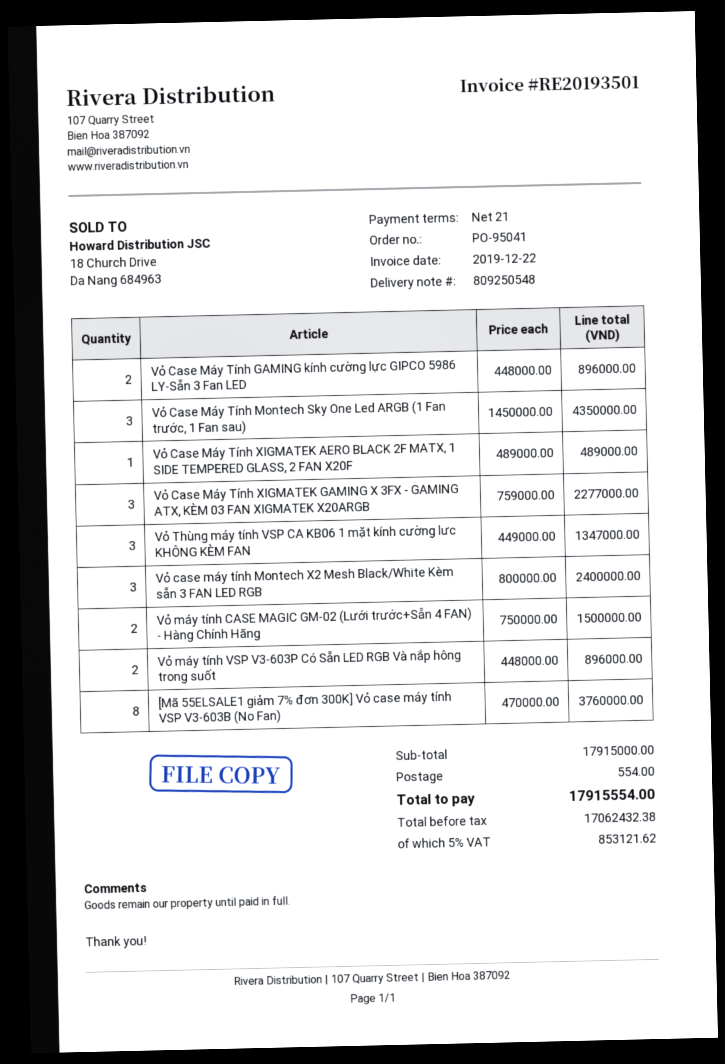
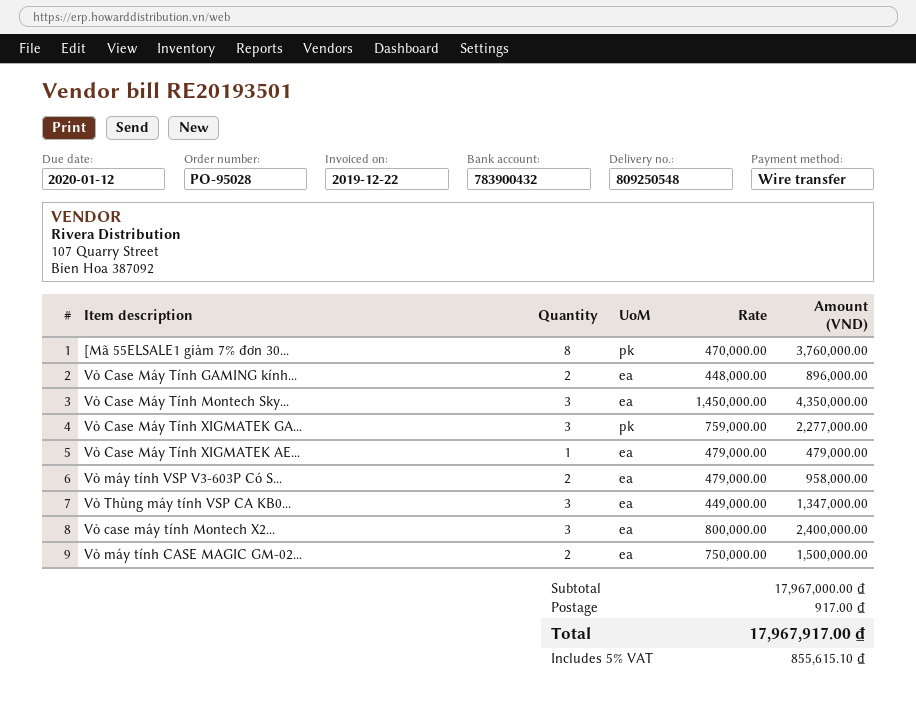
order number: PO-95041 -> PO-95028
Vỏ Case Máy Tính XIGMATEK AERO BLACK 2F MATX, 1 SIDE TEMPERED GLASS, 2 FAN X20F: 1 x 489000.00 = 489000.00 -> 1 x 479000.00 = 479000.00
Vỏ máy tính VSP V3-603P Có Sẵn LED RGB Và nắp hông trong suốt: 2 x 448000.00 = 896000.00 -> 2 x 479000.00 = 958000.00
subtotal: 17915000.00 -> 17967000.00
shipping: 554.00 -> 917.00
tax: 5% = 853121.62 -> 5% = 855615.10
total: 17915554.00 -> 17967917.00

